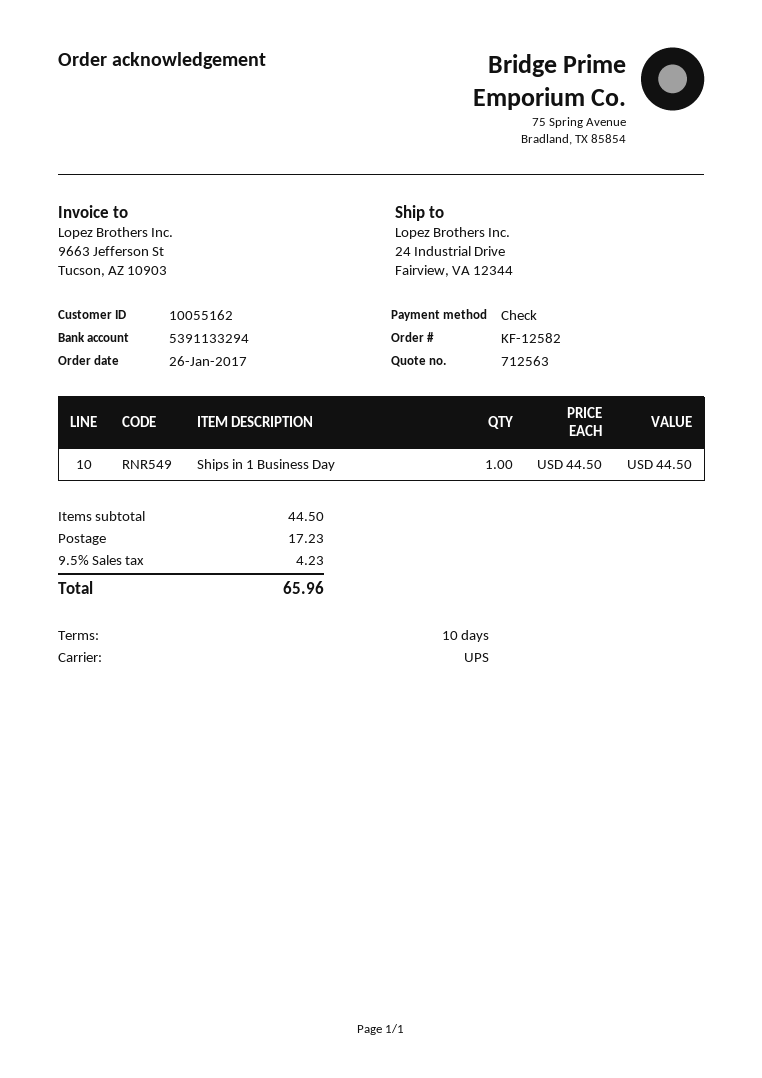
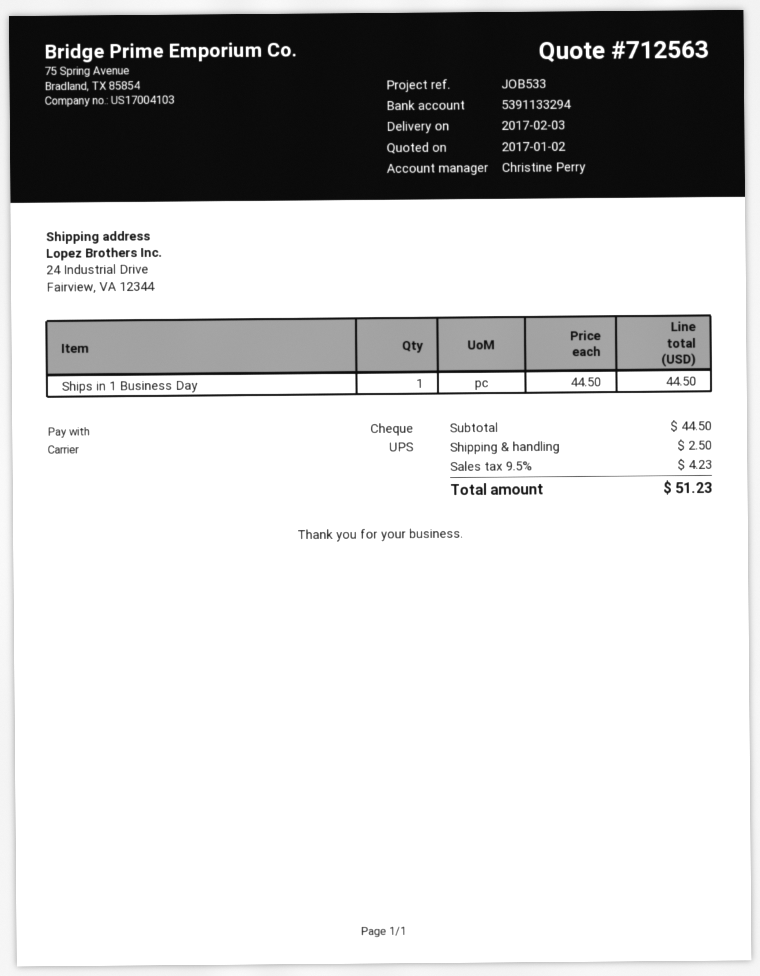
shipping: 17.23 -> 2.50
total: 65.96 -> 51.23

